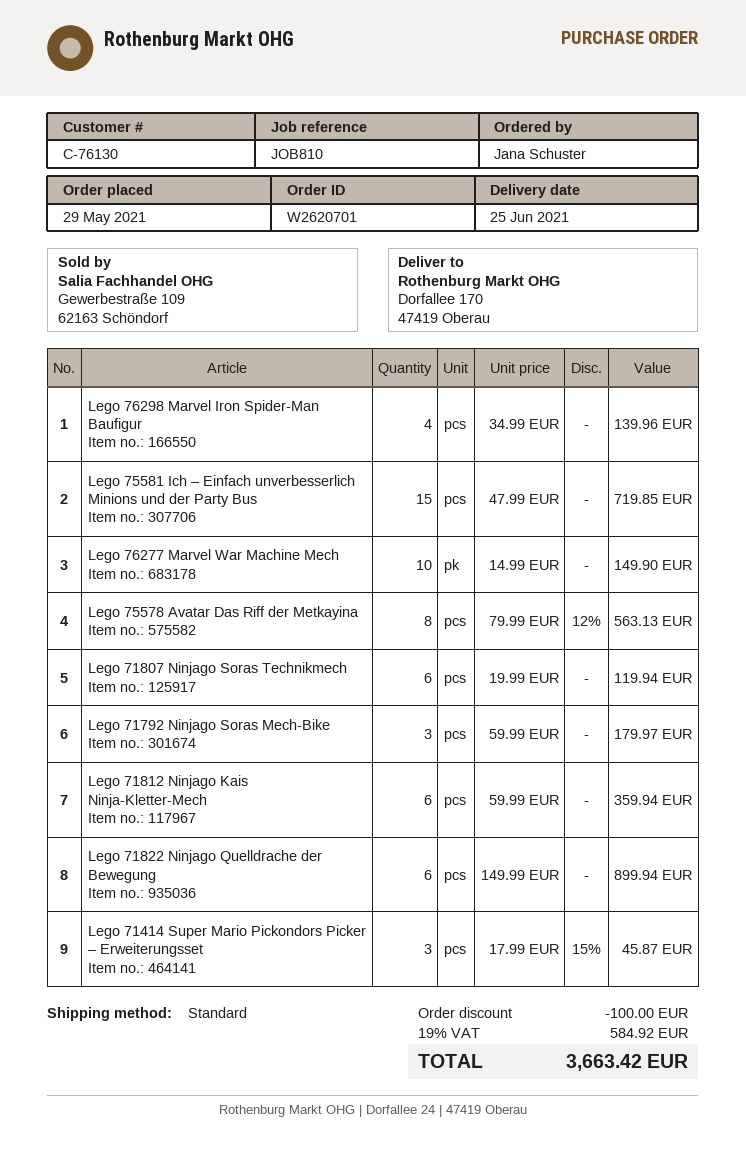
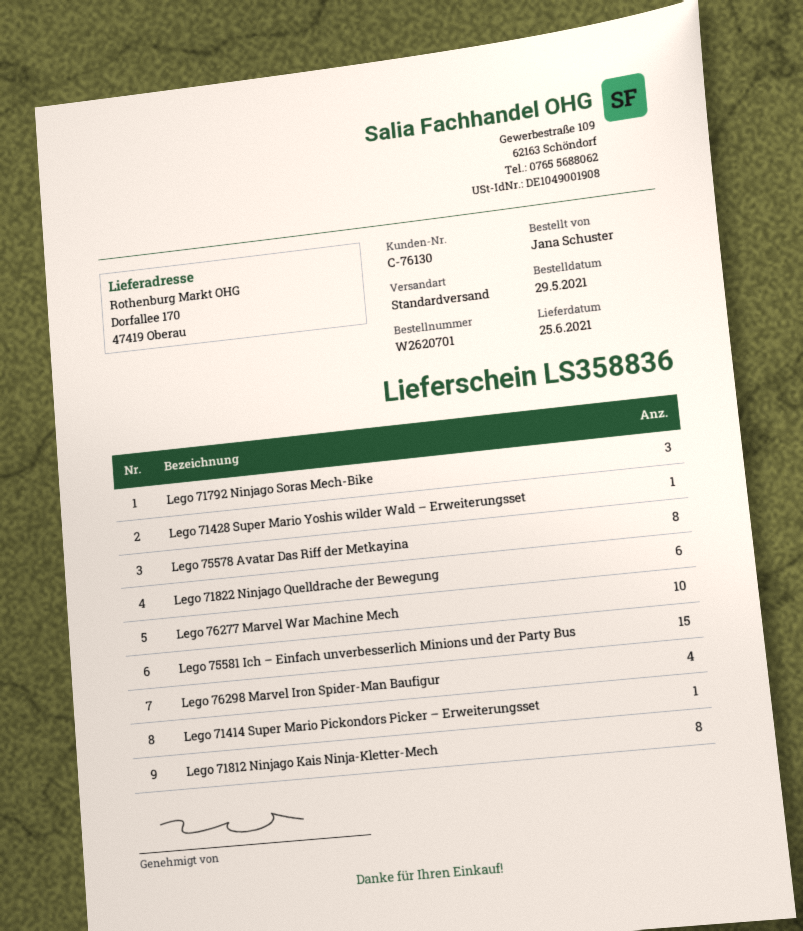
Lego 71807 Ninjago Soras Technikmech: 6 -> none
Lego 71812 Ninjago Kais Ninja-Kletter-Mech: 6 -> 8
Lego 71414 Super Mario Pickondors Picker – Erweiterungsset: 3 -> 1
Lego 71428 Super Mario Yoshis wilder Wald – Erweiterungsset: none -> 1

